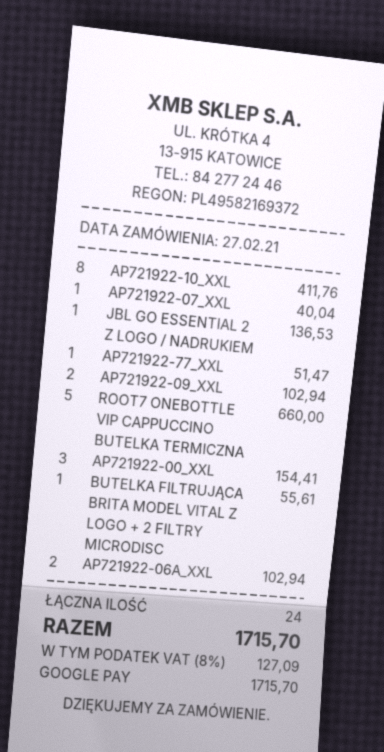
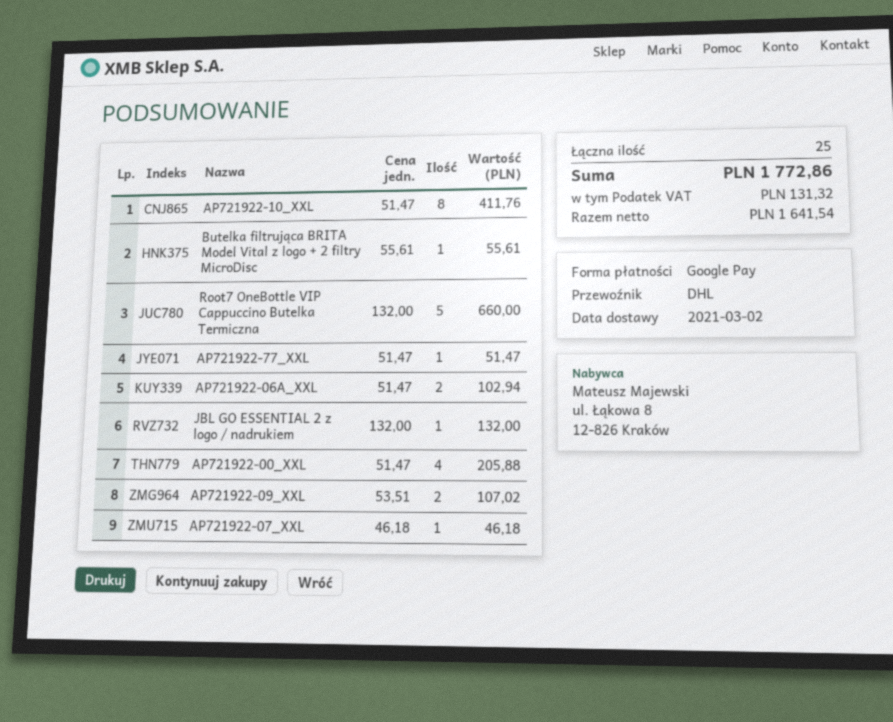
AP721922-07_XXL: 1 for 40.04 -> 1 for 46.18
JBL GO ESSENTIAL 2 Z LOGO / NADRUKIEM: 1 for 136.53 -> 1 for 132.00
AP721922-09_XXL: 2 for 102.94 -> 2 for 107.02
AP721922-00_XXL: 3 for 154.41 -> 4 for 205.88
total quantity: 24 -> 25
tax: 127.09 -> 131.32
total: 1715.70 -> 1772.86

